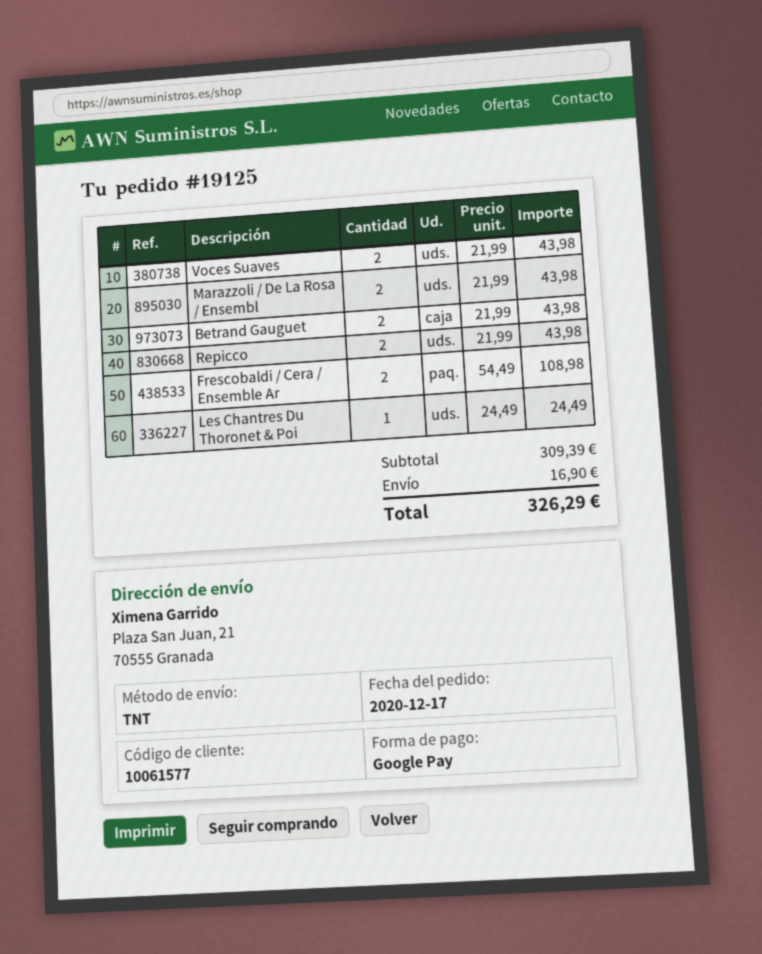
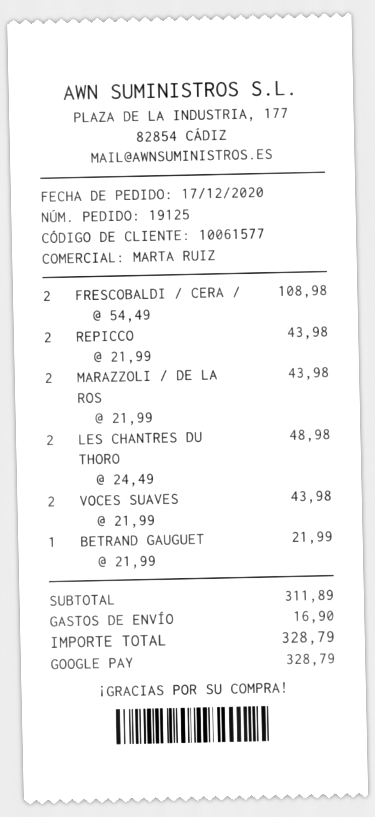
Betrand Gauguet: 2 x 21.99 = 43.98 -> 1 x 21.99 = 21.99
Les Chantres Du Thoronet & Poi: 1 x 24.49 = 24.49 -> 2 x 24.49 = 48.98
subtotal: 309.39 -> 311.89
total: 326.29 -> 328.79

